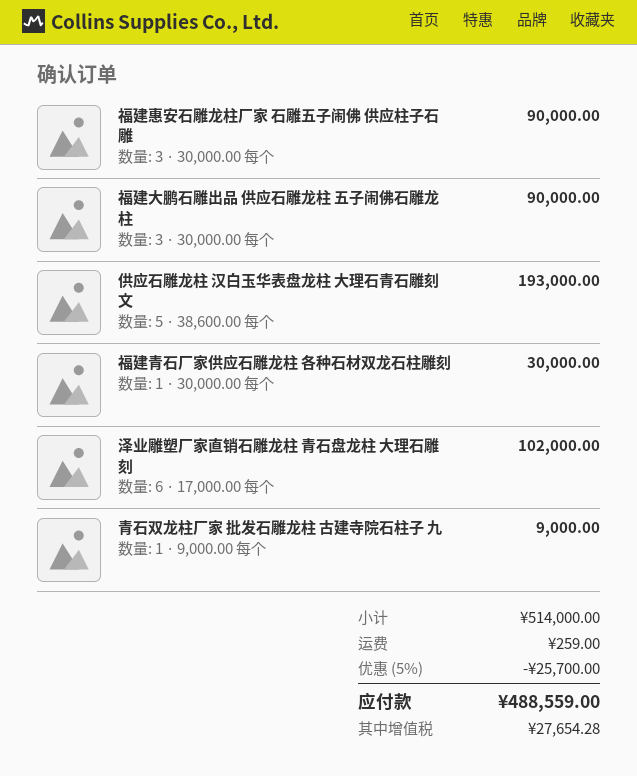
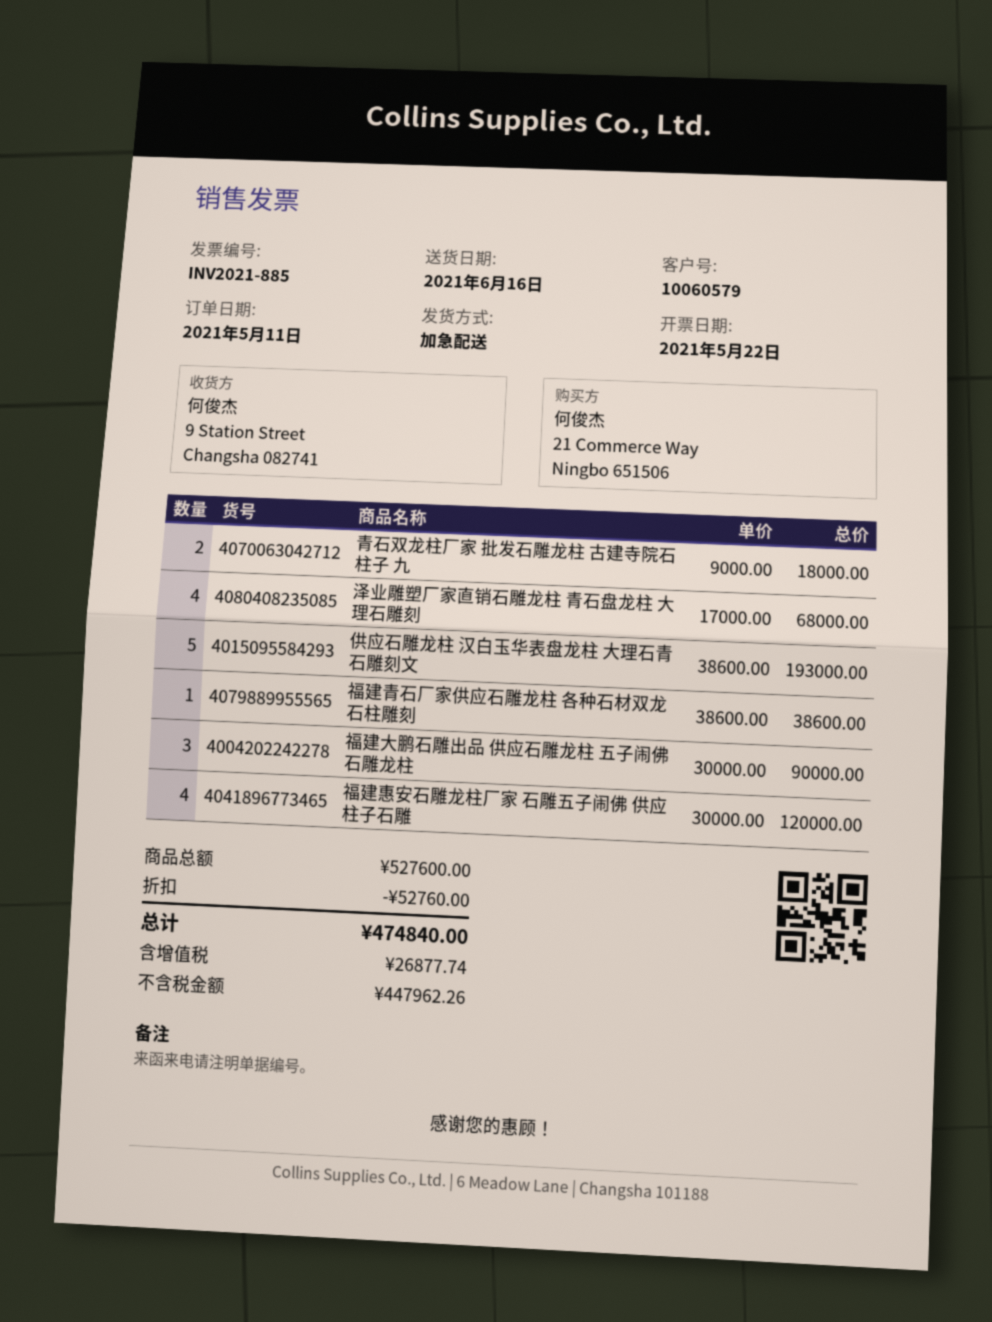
福建惠安石雕龙柱厂家 石雕五子闹佛 供应柱子石雕: 3 x 30000.00 = 90000.00 -> 4 x 30000.00 = 120000.00
福建青石厂家供应石雕龙柱 各种石材双龙石柱雕刻: 1 x 30000.00 = 30000.00 -> 1 x 38600.00 = 38600.00
泽业雕塑厂家直销石雕龙柱 青石盘龙柱 大理石雕刻: 6 x 17000.00 = 102000.00 -> 4 x 17000.00 = 68000.00
青石双龙柱厂家 批发石雕龙柱 古建寺院石柱子 九: 1 x 9000.00 = 9000.00 -> 2 x 9000.00 = 18000.00
subtotal: 514000.00 -> 527600.00
discount: 25700.00 -> 52760.00
shipping: 259.00 -> none
tax: 27654.28 -> 26877.74
total: 488559.00 -> 474840.00

